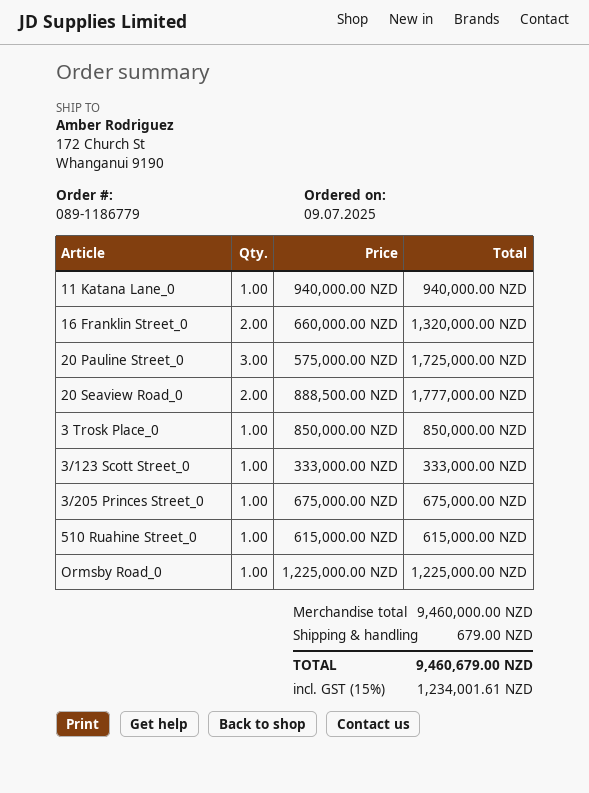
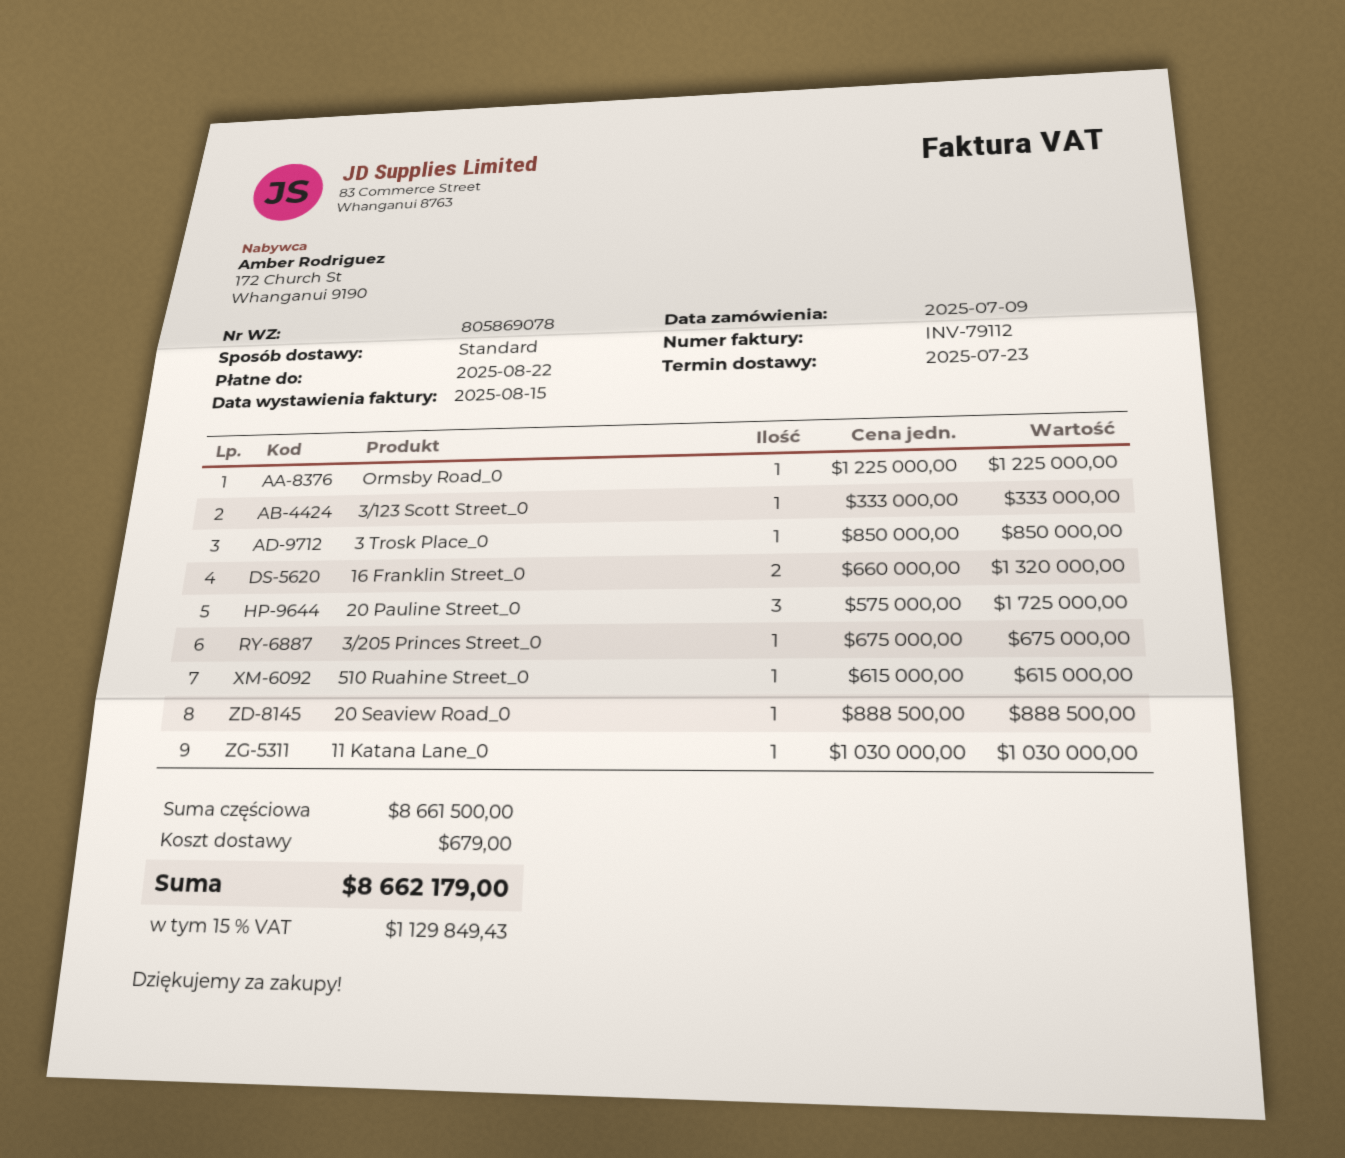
11 Katana Lane_0: 1 x 940000.00 = 940000.00 -> 1 x 1030000.00 = 1030000.00
20 Seaview Road_0: 2 x 888500.00 = 1777000.00 -> 1 x 888500.00 = 888500.00
subtotal: 9460000.00 -> 8661500.00
tax: 15% = 1234001.61 -> 15% = 1129849.43
total: 9460679.00 -> 8662179.00

